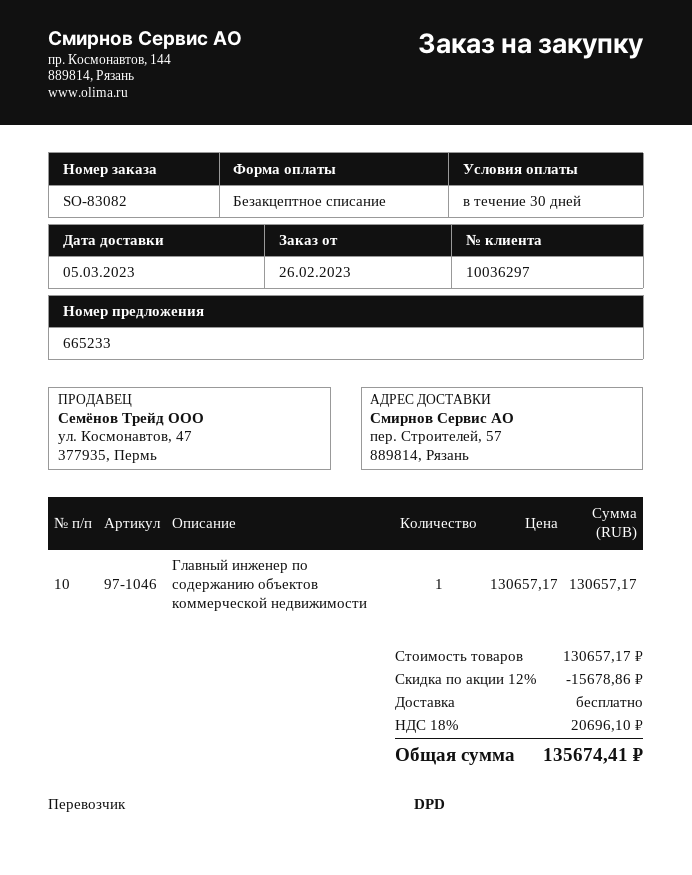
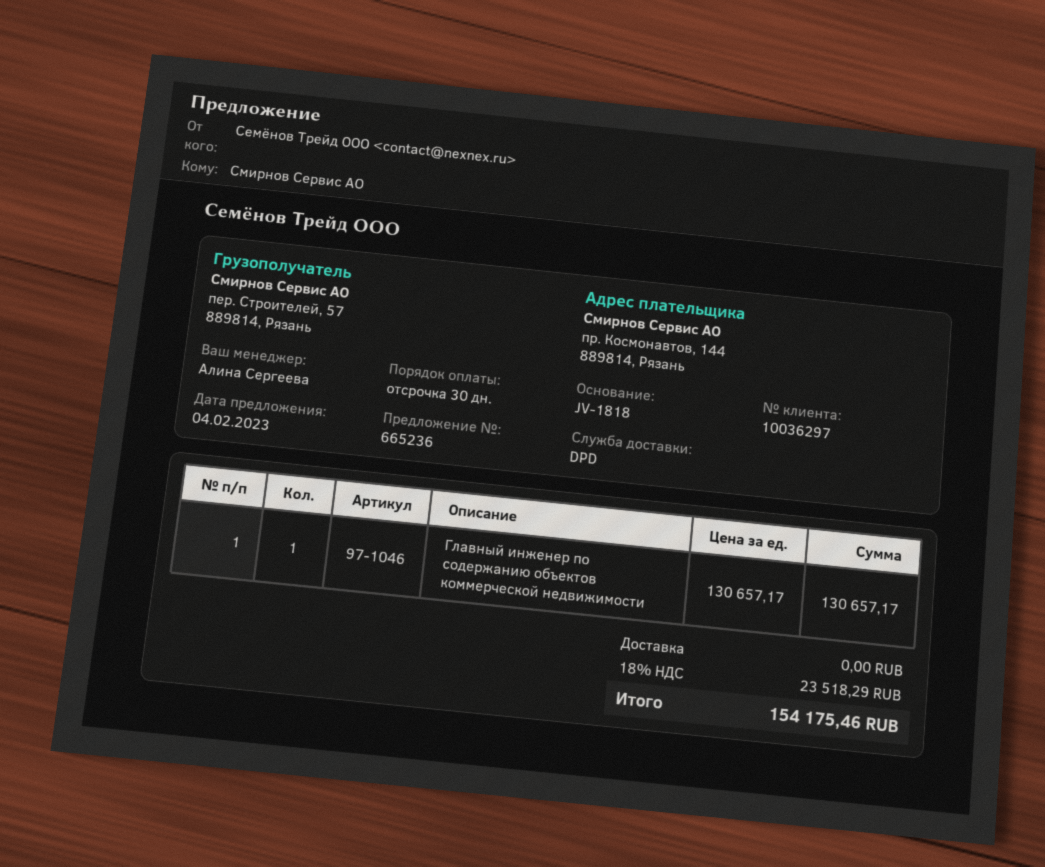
quote number: 665233 -> 665236
discount: 12% = 15678.86 -> none
tax: 18% = 20696.10 -> 18% = 23518.29
total: 135674.41 -> 154175.46

